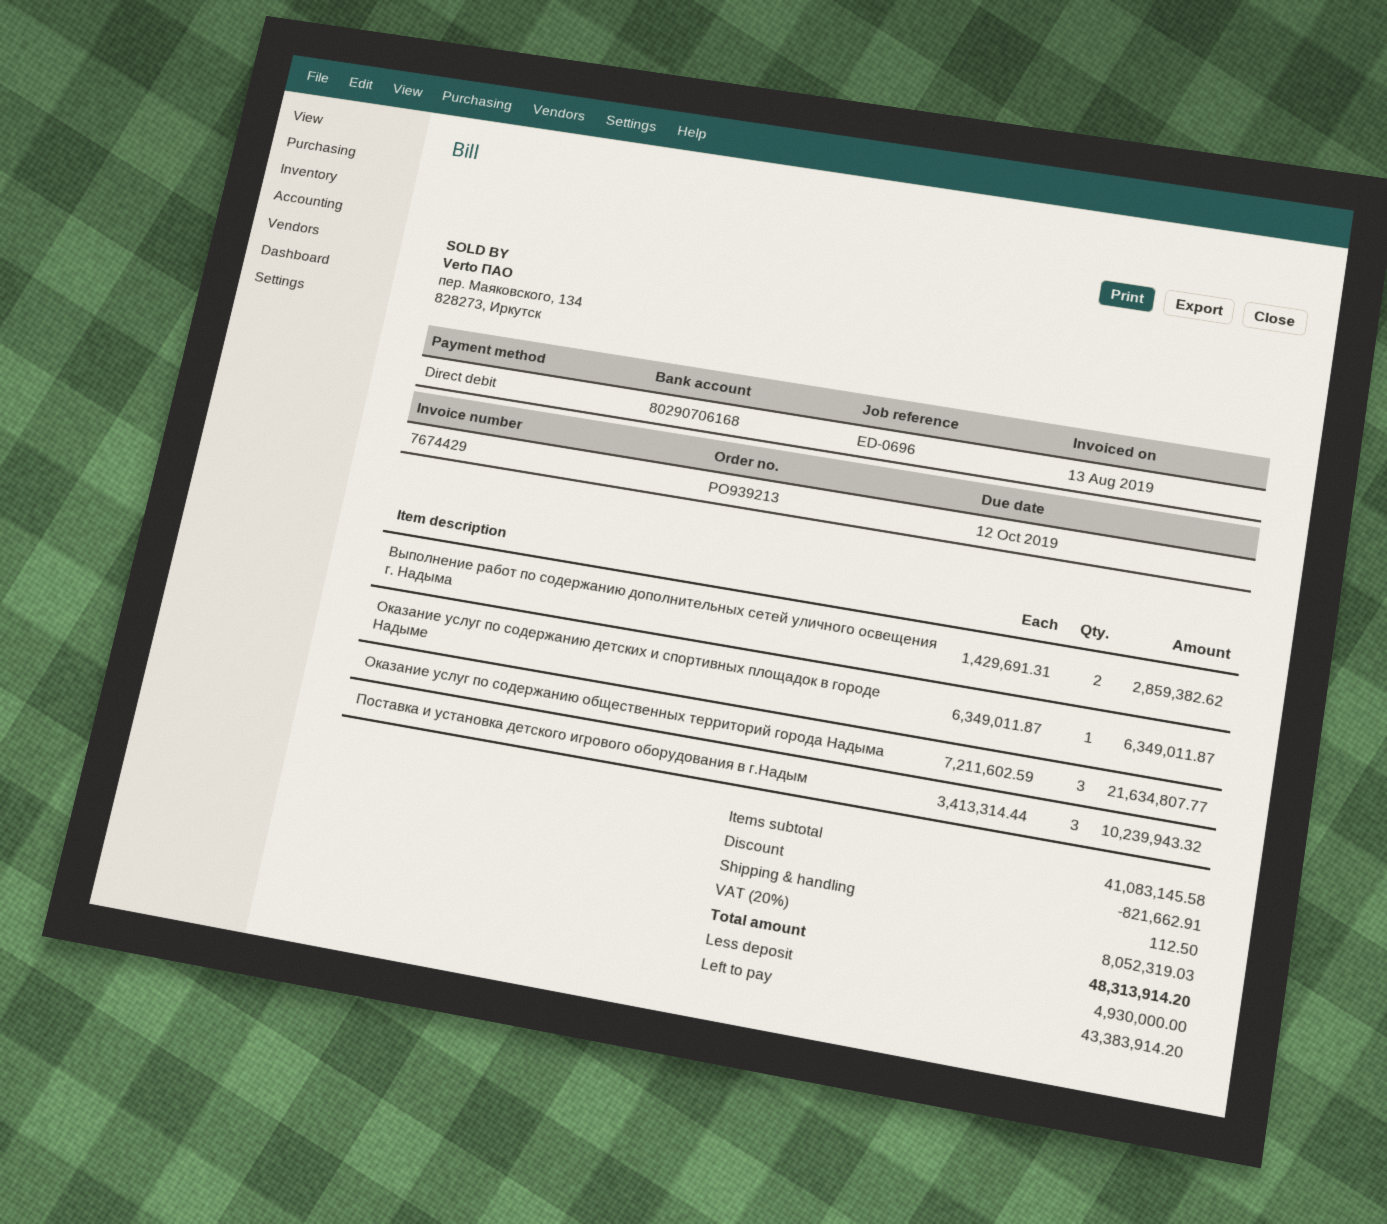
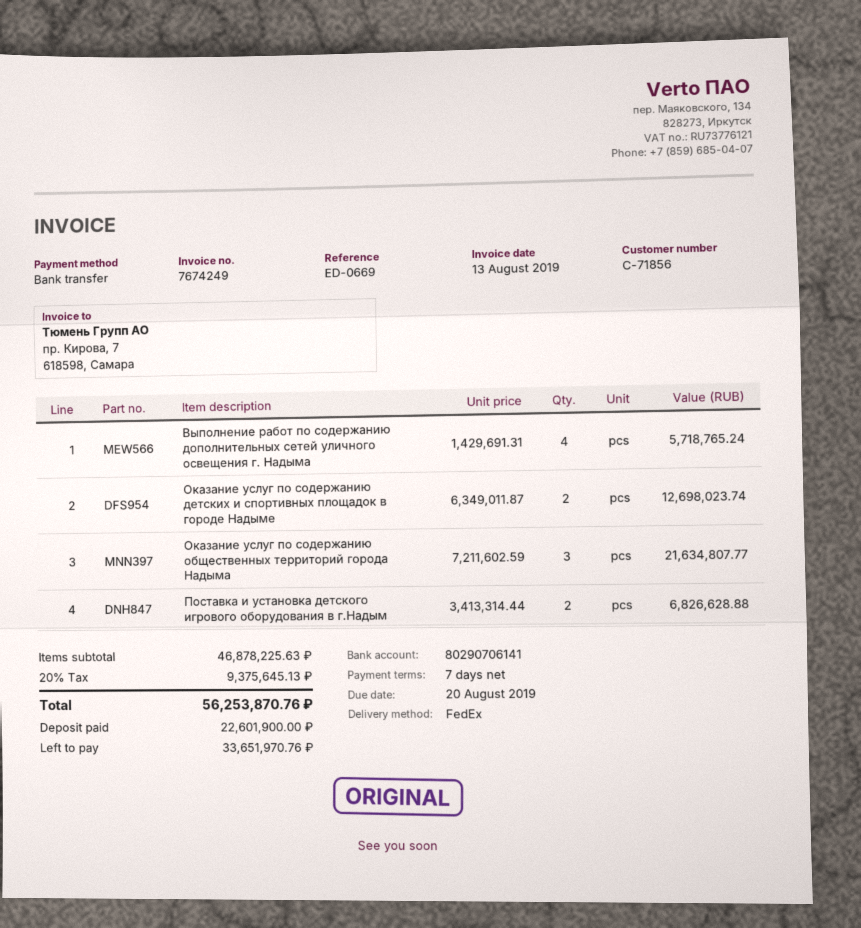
invoice number: 7674429 -> 7674249
due date: 2019-10-12 -> 2019-08-20
reference: ED-0696 -> ED-0669
payment method: direct debit -> bank transfer
bank account: 80290706168 -> 80290706141
Выполнение работ по содержанию дополнительных сетей уличного освещения г. Надыма: 2 x 1429691.31 = 2859382.62 -> 4 x 1429691.31 = 5718765.24
Оказание услуг по содержанию детских и спортивных площадок в городе Надыме: 1 x 6349011.87 = 6349011.87 -> 2 x 6349011.87 = 12698023.74
Поставка и установка детского игрового оборудования в г.Надым: 3 x 3413314.44 = 10239943.32 -> 2 x 3413314.44 = 6826628.88
subtotal: 41083145.58 -> 46878225.63
discount: 821662.91 -> none
shipping: 112.50 -> none
tax: 20% = 8052319.03 -> 20% = 9375645.13
total: 48313914.20 -> 56253870.76
deposit: 4930000.00 -> 22601900.00
balance: 43383914.20 -> 33651970.76

